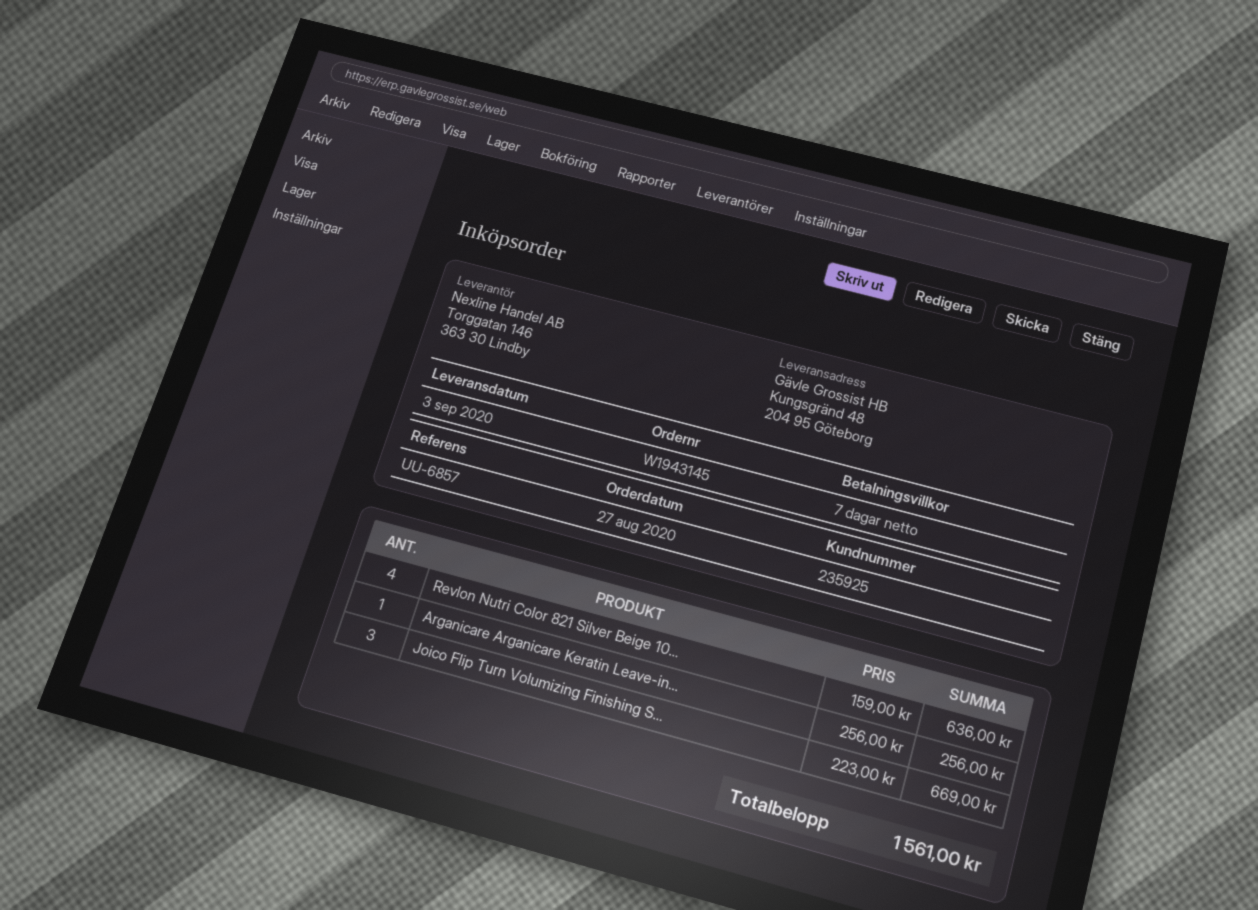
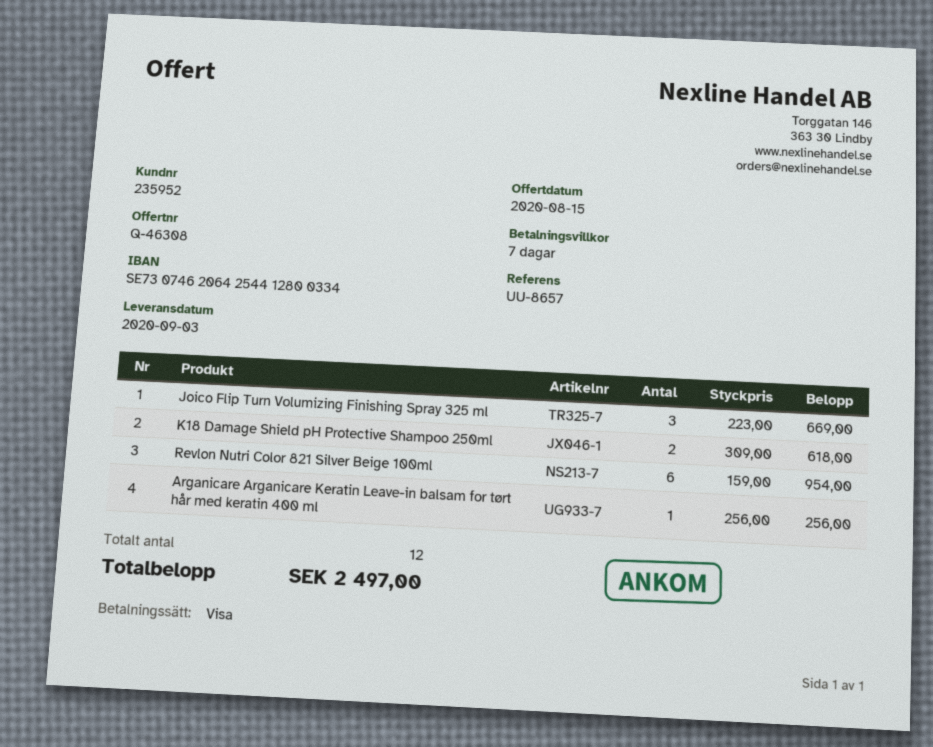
customer number: 235925 -> 235952
reference: UU-6857 -> UU-8657
Revlon Nutri Color 821 Silver Beige 10...: 4 x 159.00 = 636.00 -> 6 x 159.00 = 954.00
K18 Damage Shield pH Protective Shampoo 250ml: none -> 2 x 309.00 = 618.00
total: 1561.00 -> 2497.00

